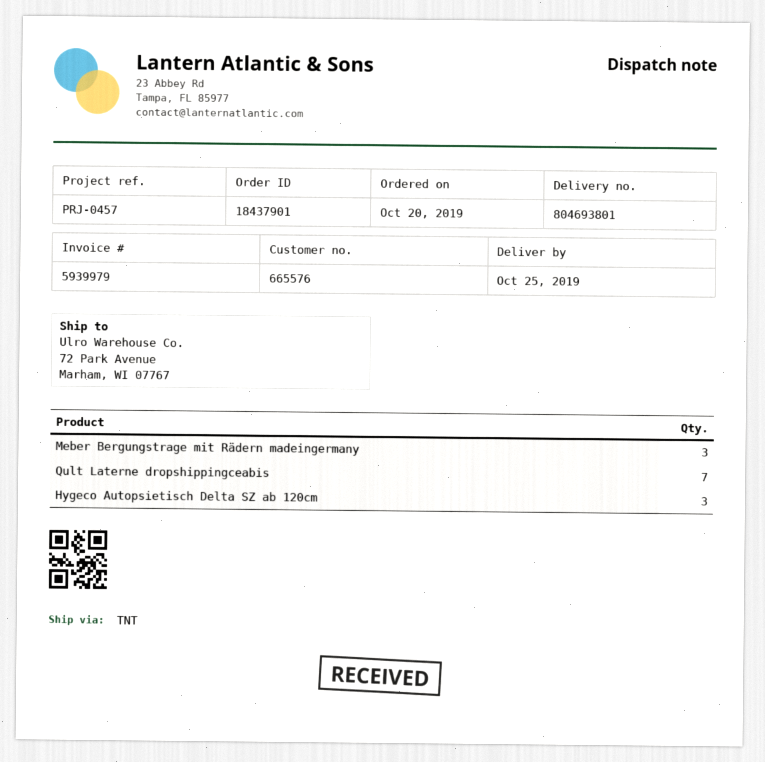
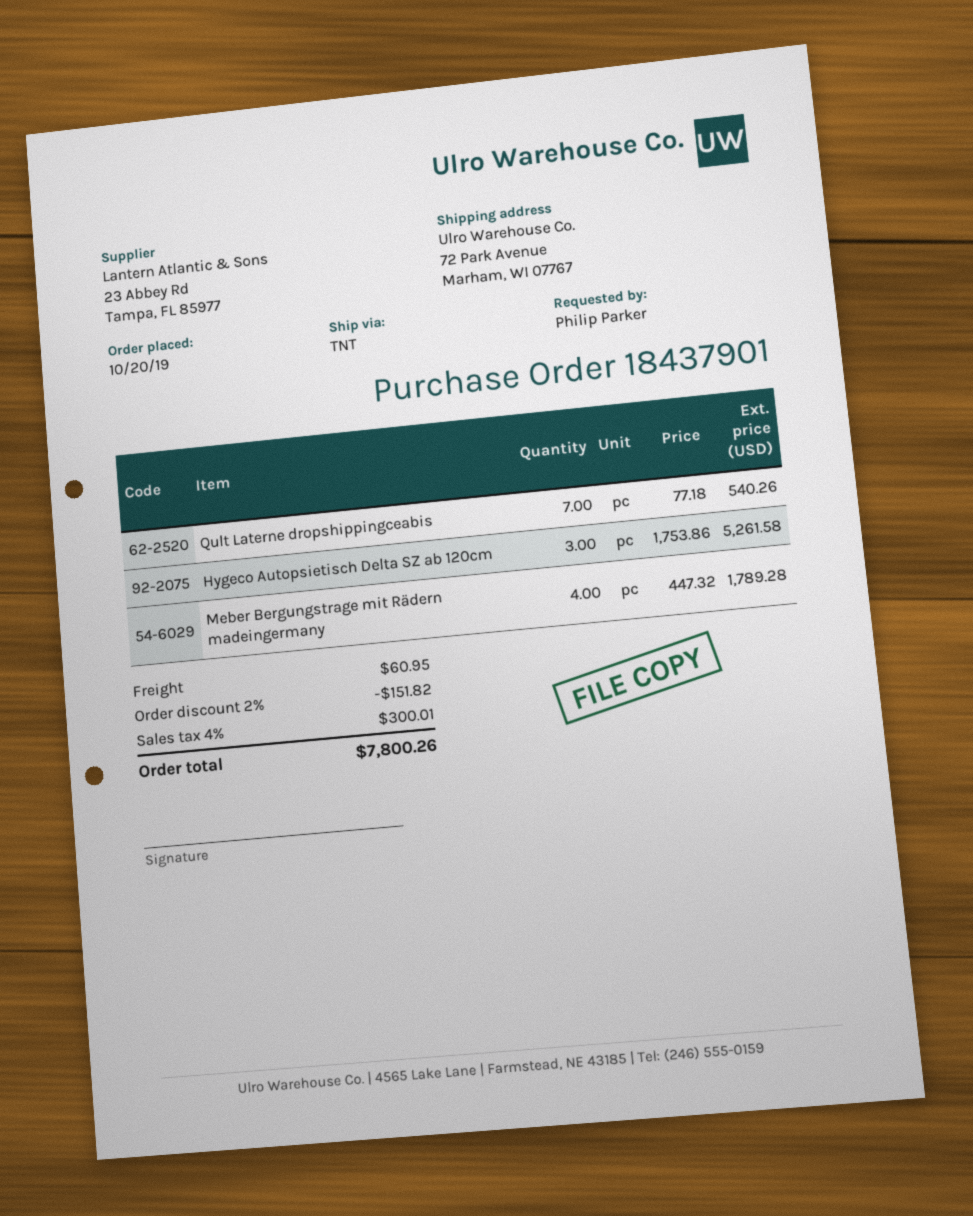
Meber Bergungstrage mit Rädern madeingermany: 3 -> 4

